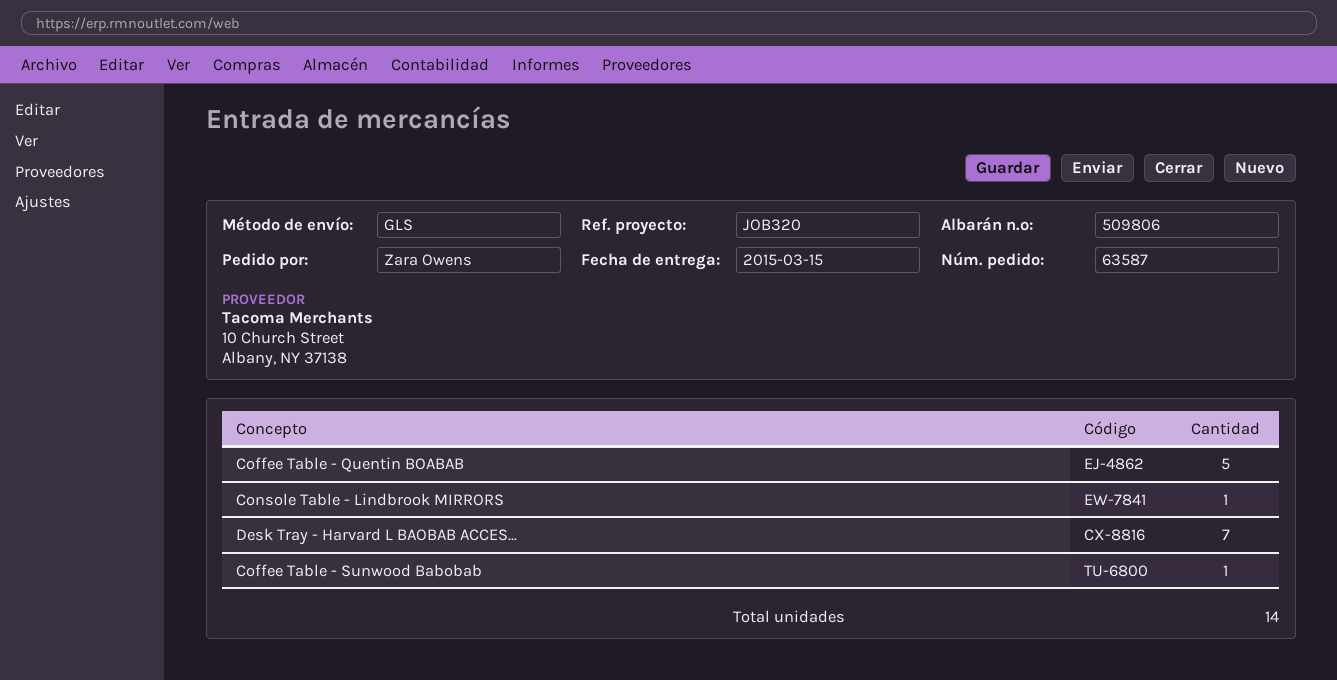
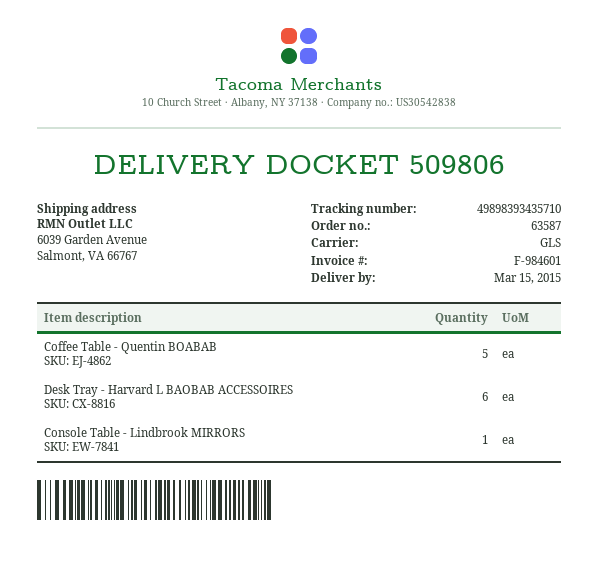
Desk Tray - Harvard L BAOBAB ACCES...: 7 -> 6
Coffee Table - Sunwood Babobab: 1 -> none

